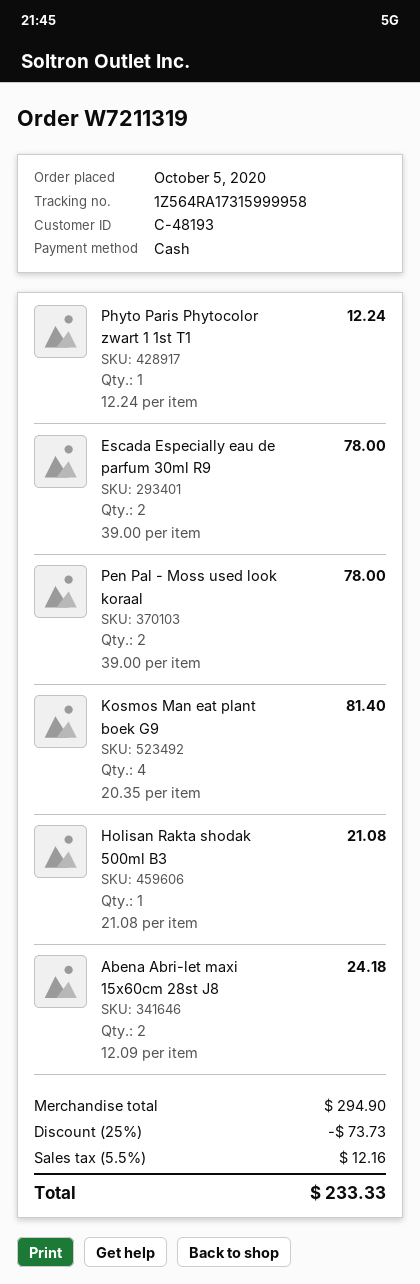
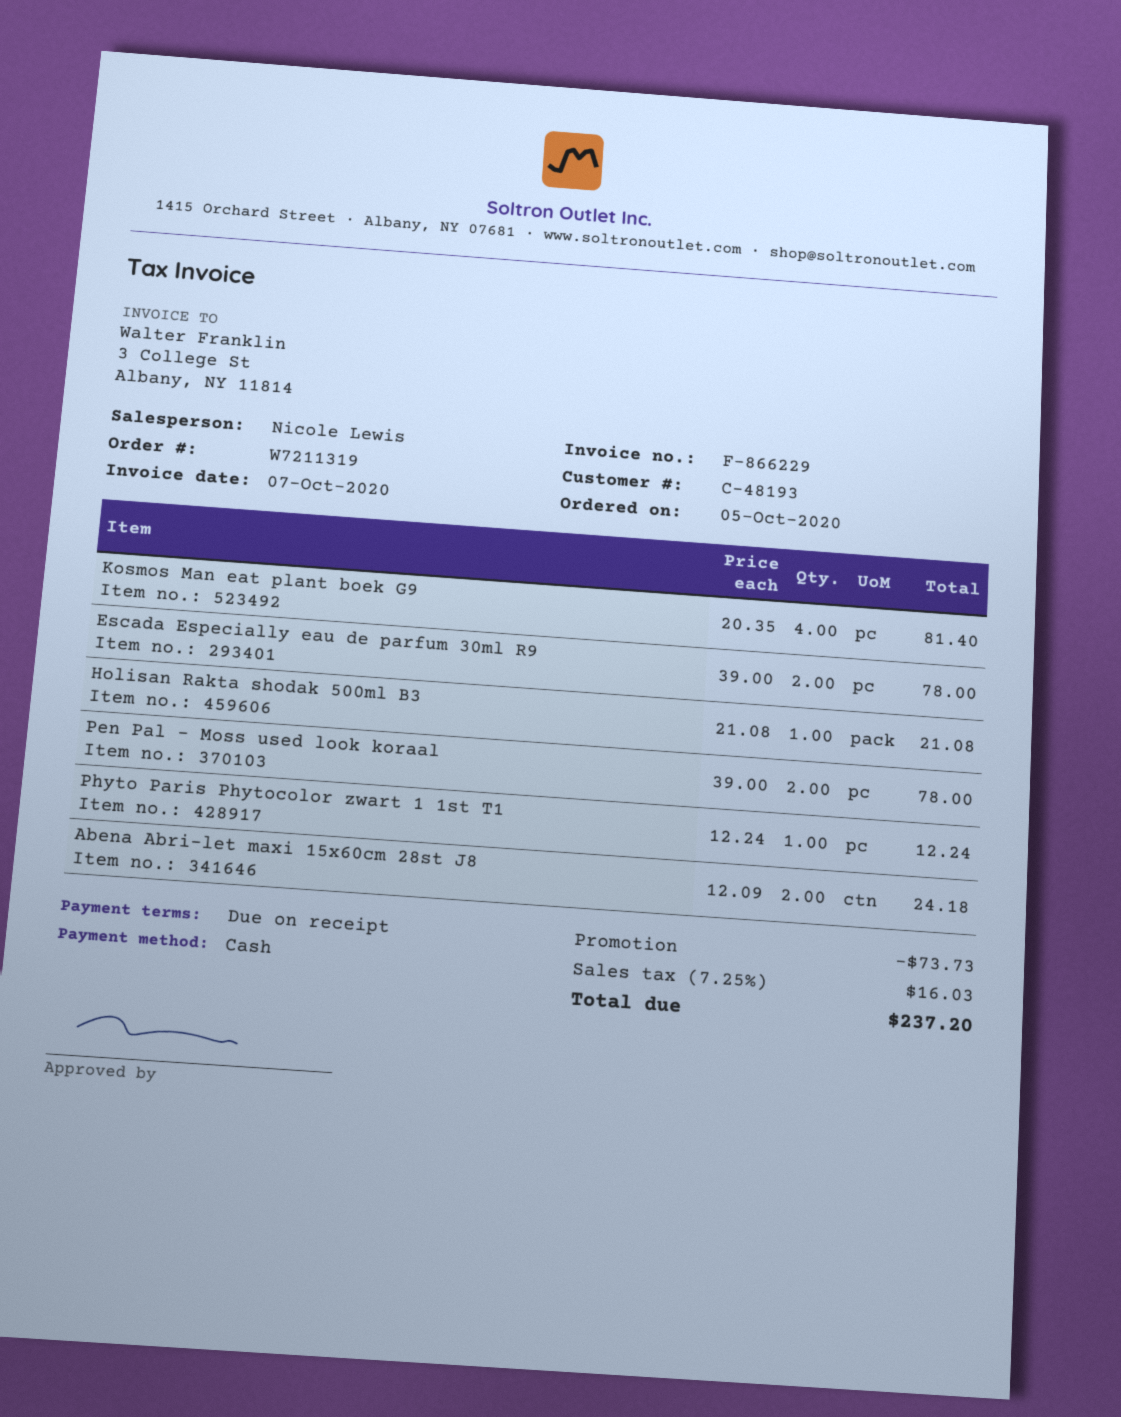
tax: 5.5% = 12.16 -> 7.25% = 16.03
total: 233.33 -> 237.20

